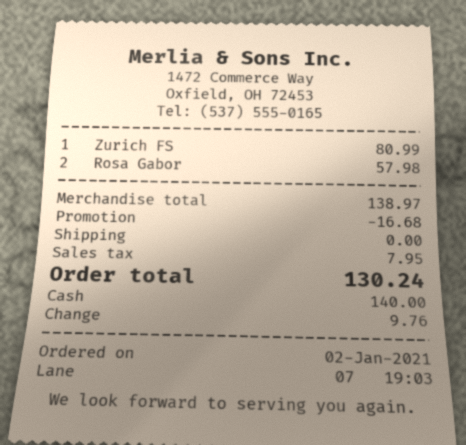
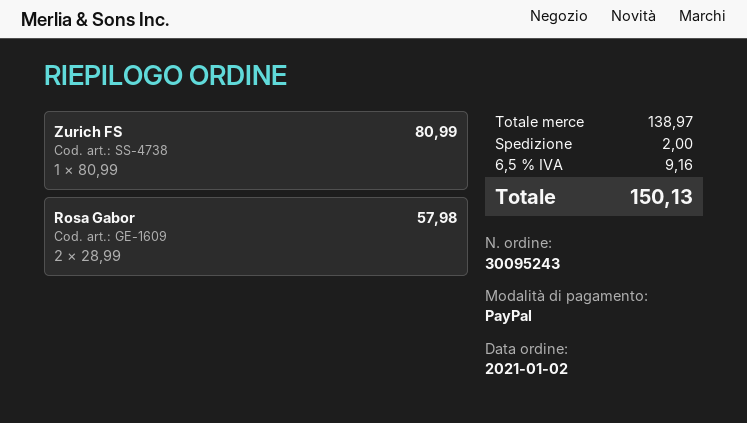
payment method: cash -> PayPal
discount: 16.68 -> none
shipping: 0.00 -> 2.00
tax: 7.95 -> 9.16
total: 130.24 -> 150.13

